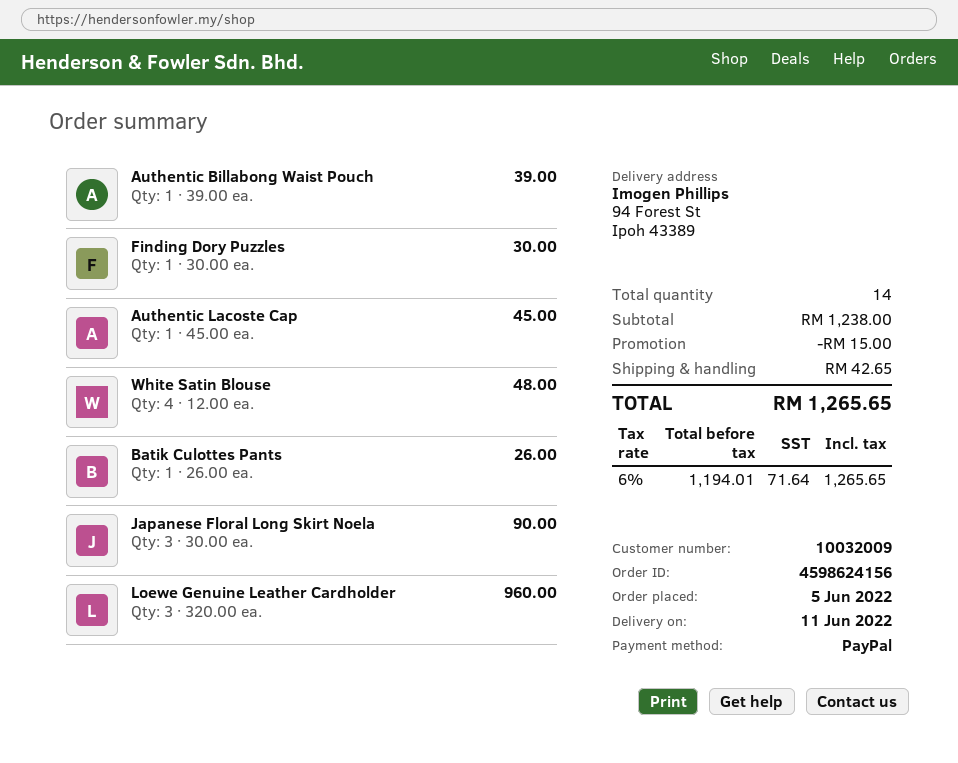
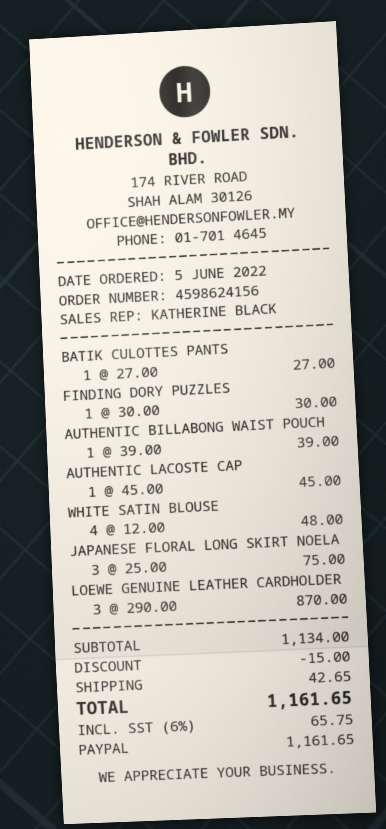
Batik Culottes Pants: 1 x 26.00 = 26.00 -> 1 x 27.00 = 27.00
Japanese Floral Long Skirt Noela: 3 x 30.00 = 90.00 -> 3 x 25.00 = 75.00
Loewe Genuine Leather Cardholder: 3 x 320.00 = 960.00 -> 3 x 290.00 = 870.00
subtotal: 1238.00 -> 1134.00
tax: 6% = 71.64 -> 6% = 65.75
total: 1265.65 -> 1161.65

